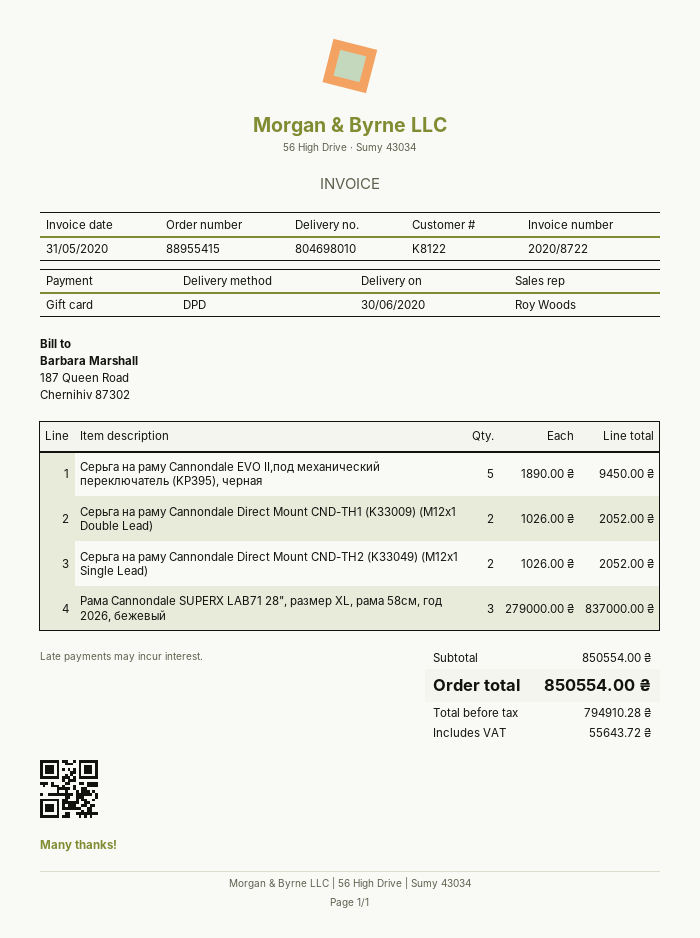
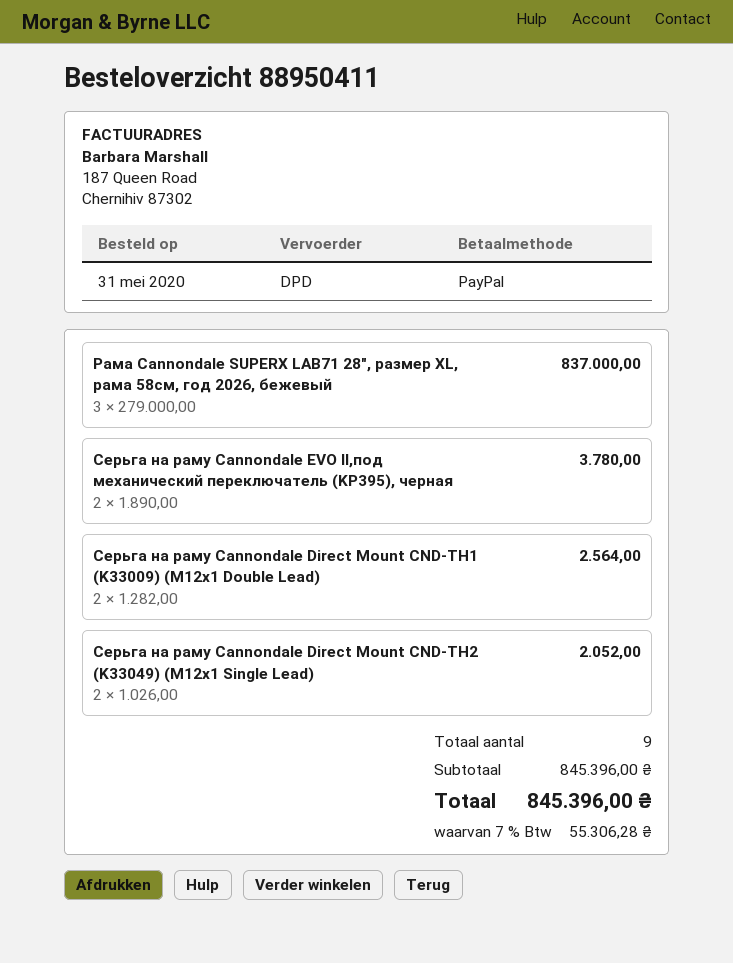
order number: 88955415 -> 88950411
payment method: gift card -> PayPal
Серьга на раму Cannondale EVO II,под механический переключатель (KP395), черная: 5 x 1890.00 = 9450.00 -> 2 x 1890.00 = 3780.00
Серьга на раму Cannondale Direct Mount CND-TH1 (K33009) (M12x1 Double Lead): 2 x 1026.00 = 2052.00 -> 2 x 1282.00 = 2564.00
subtotal: 850554.00 -> 845396.00
tax: 55643.72 -> 55306.28
total: 850554.00 -> 845396.00

